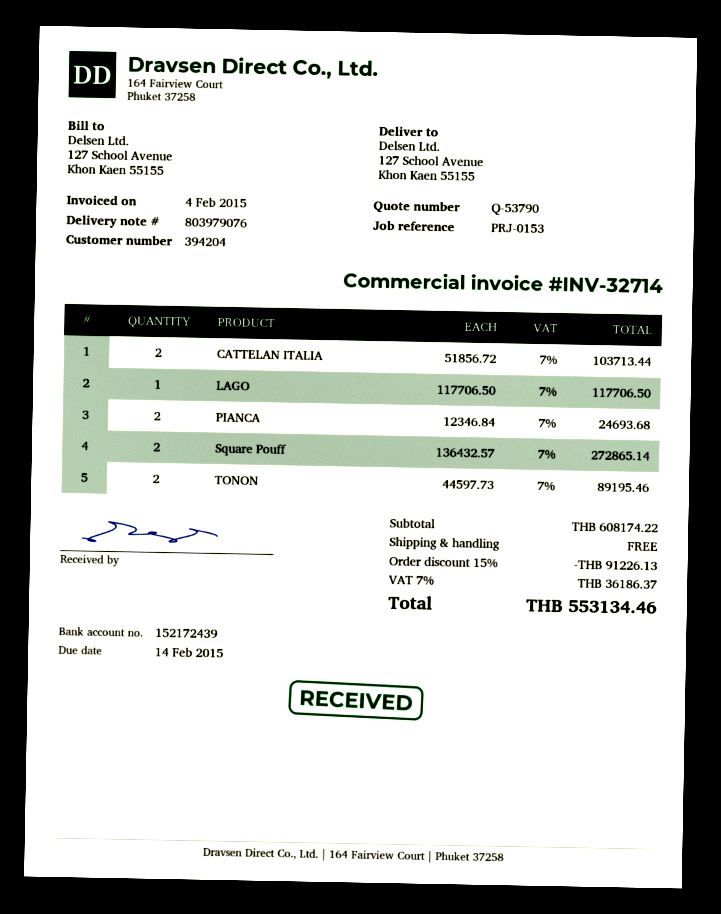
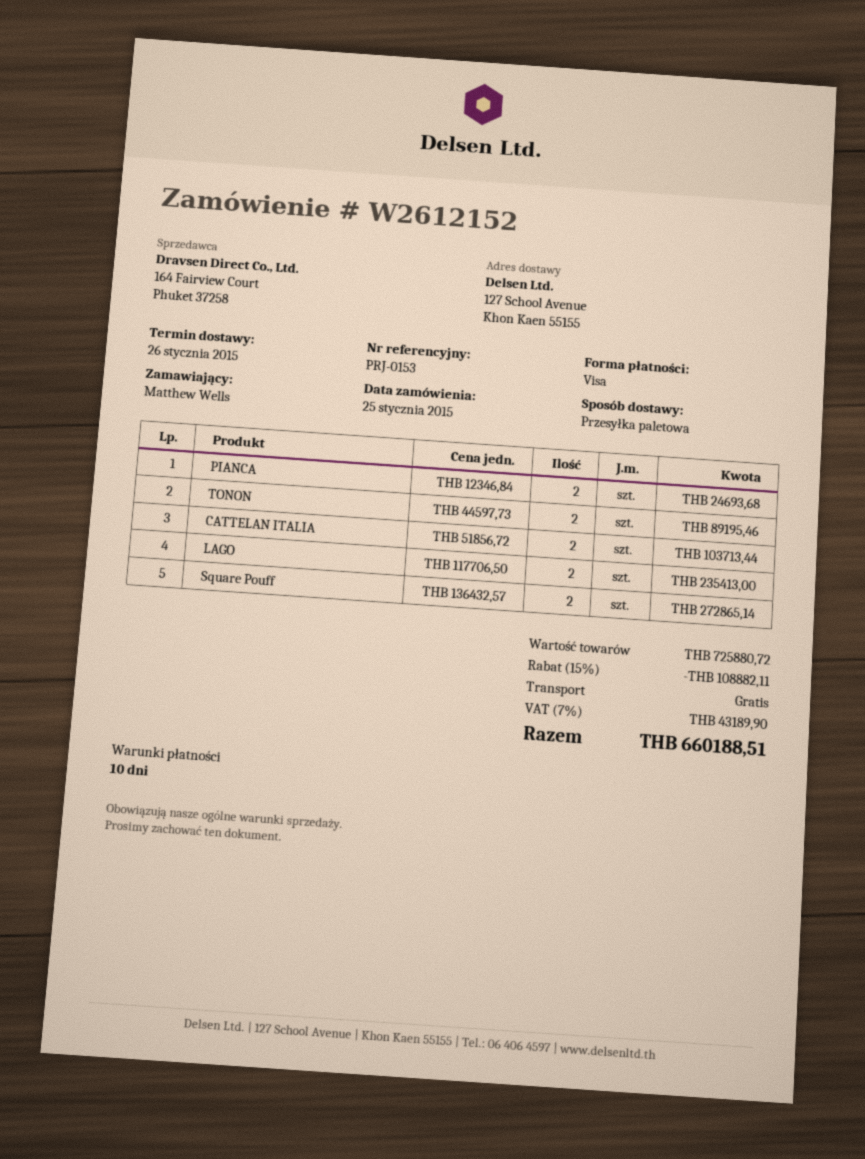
LAGO: 1 x 117706.50 = 117706.50 -> 2 x 117706.50 = 235413.00
subtotal: 608174.22 -> 725880.72
discount: 15% = 91226.13 -> 15% = 108882.11
tax: 7% = 36186.37 -> 7% = 43189.90
total: 553134.46 -> 660188.51

